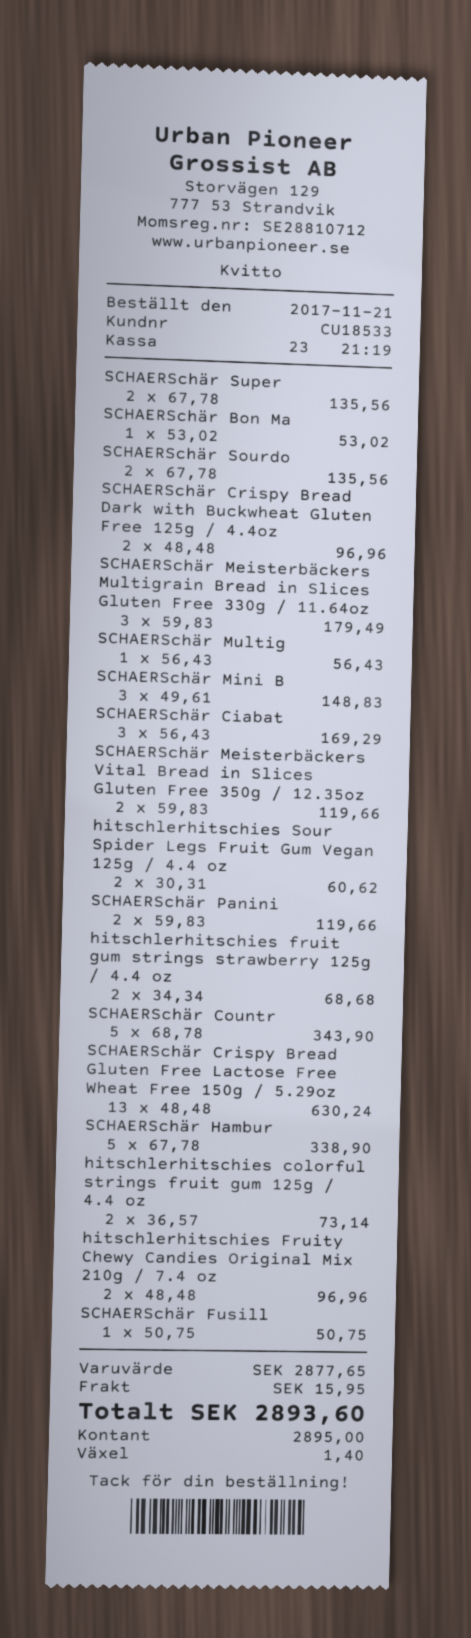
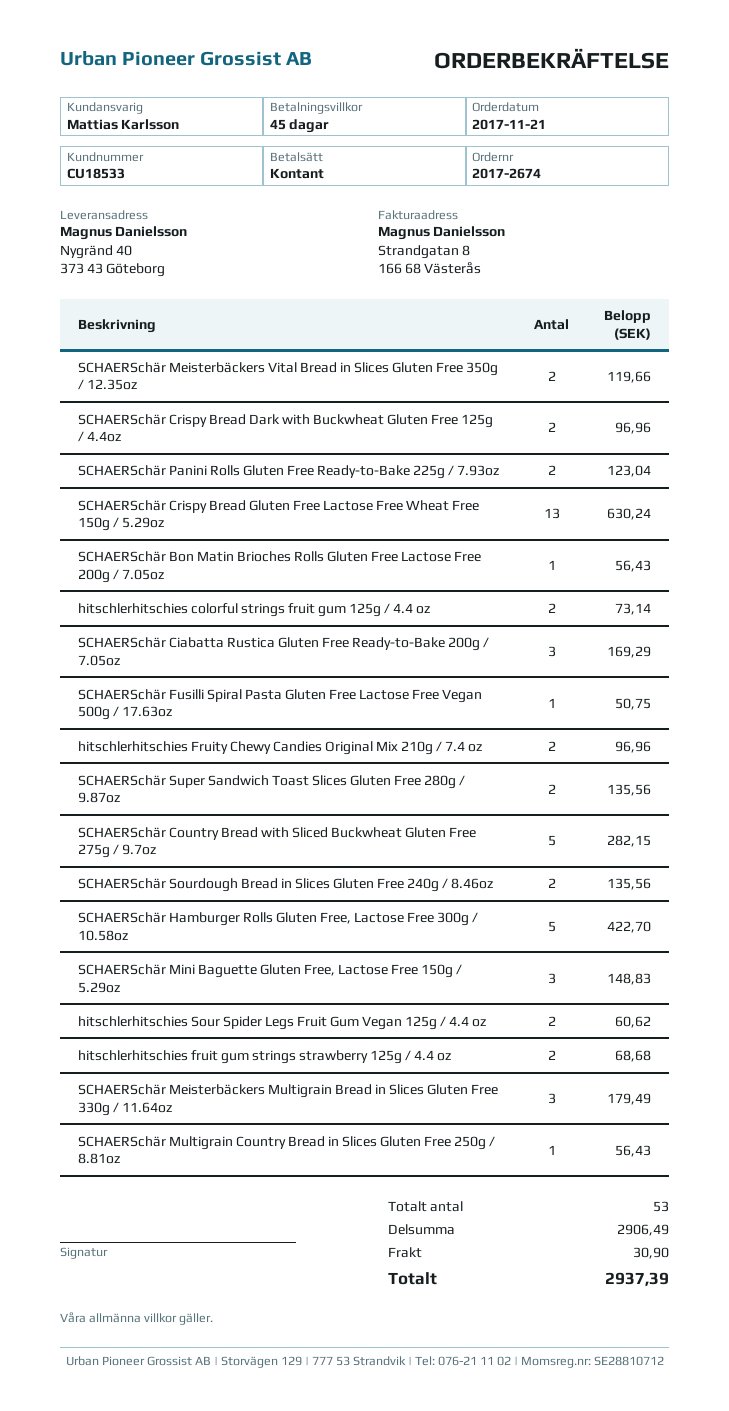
SCHAERSchär Bon Ma: 1 for 53.02 -> 1 for 56.43
SCHAERSchär Panini: 2 for 119.66 -> 2 for 123.04
SCHAERSchär Countr: 5 for 343.90 -> 5 for 282.15
SCHAERSchär Hambur: 5 for 338.90 -> 5 for 422.70
subtotal: 2877.65 -> 2906.49
shipping: 15.95 -> 30.90
total: 2893.60 -> 2937.39

